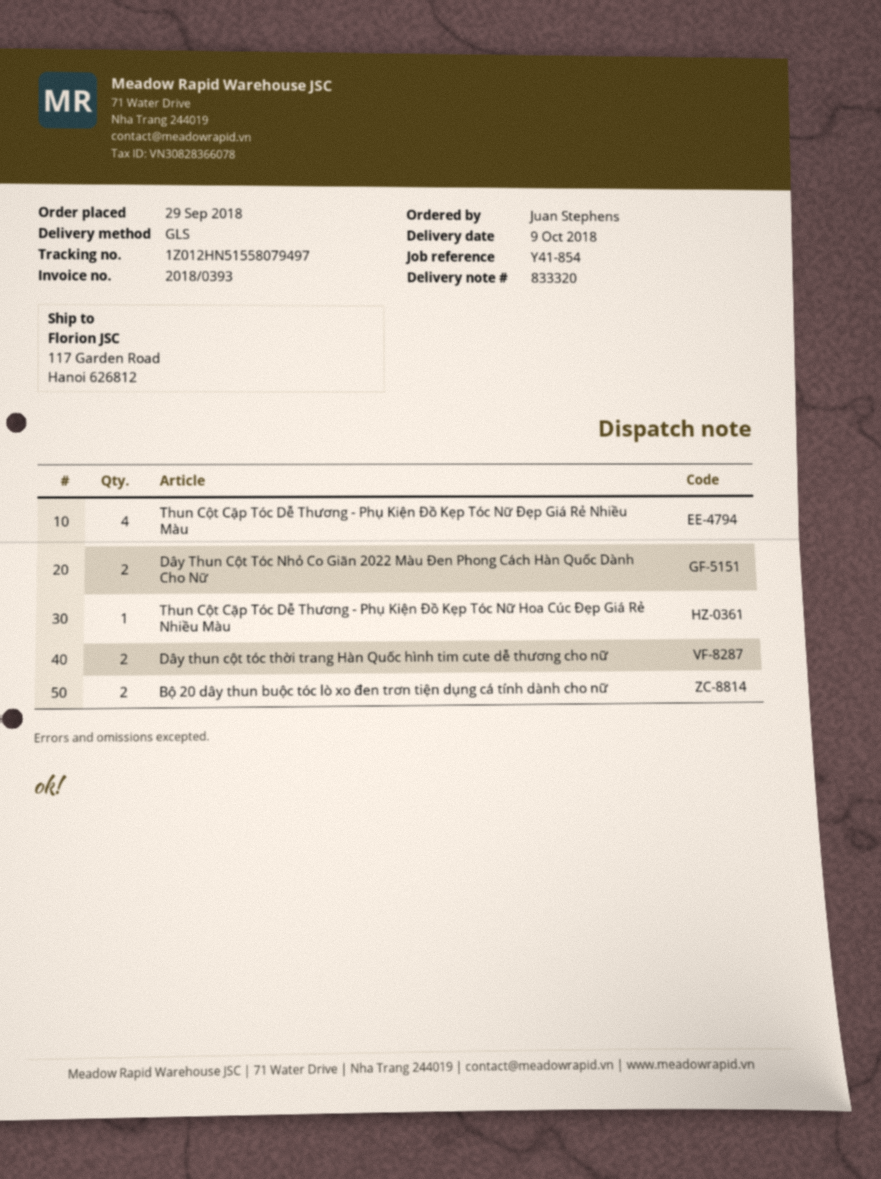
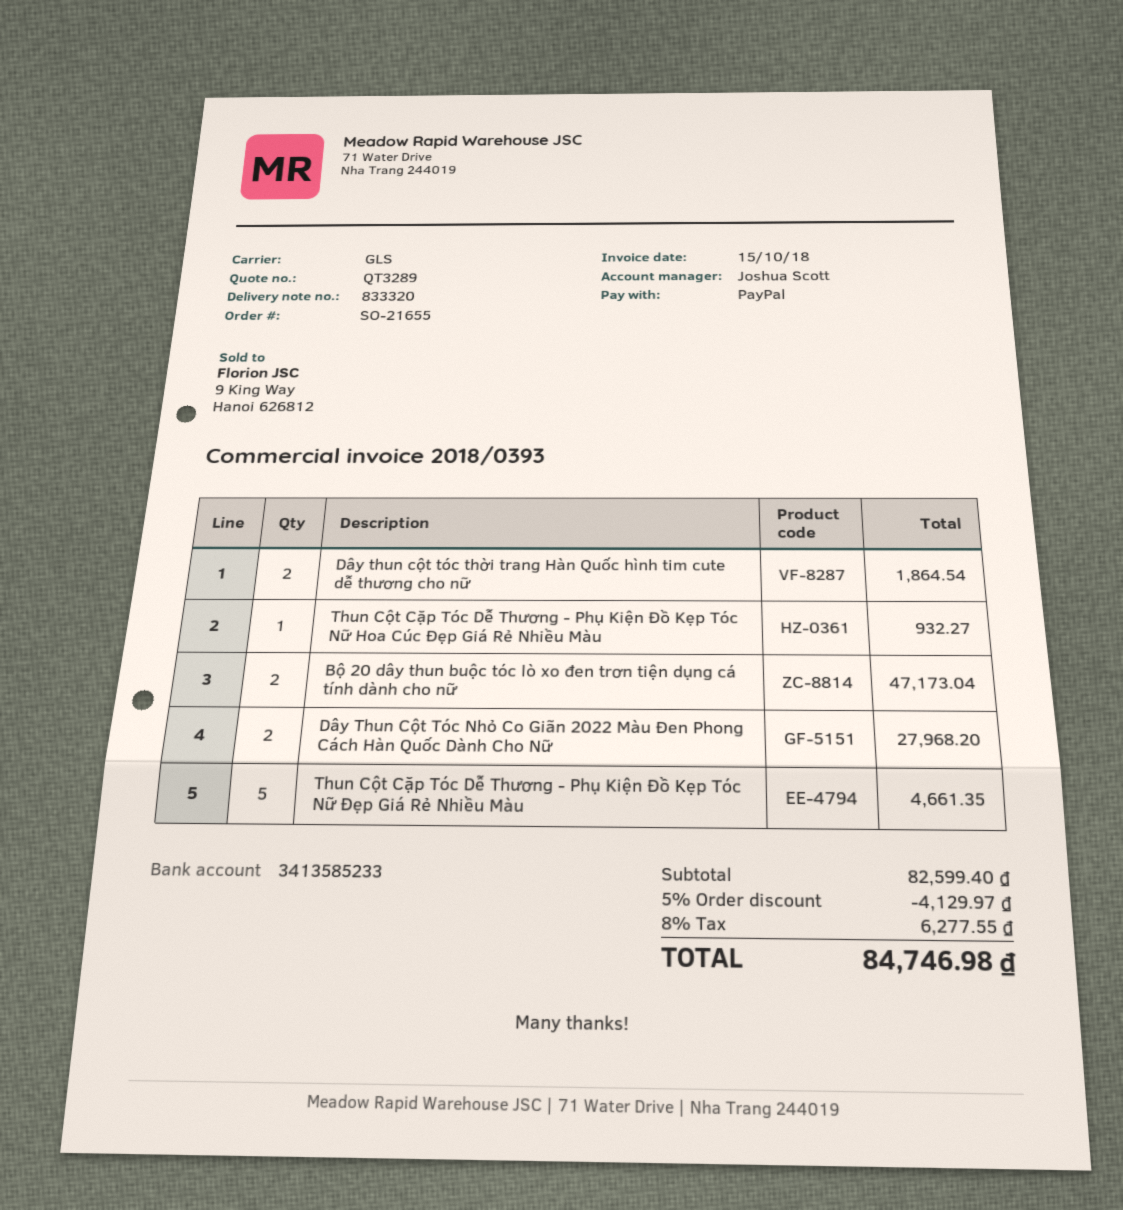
Thun Cột Cặp Tóc Dễ Thương - Phụ Kiện Đồ Kẹp Tóc Nữ Đẹp Giá Rẻ Nhiều Màu: 4 -> 5

